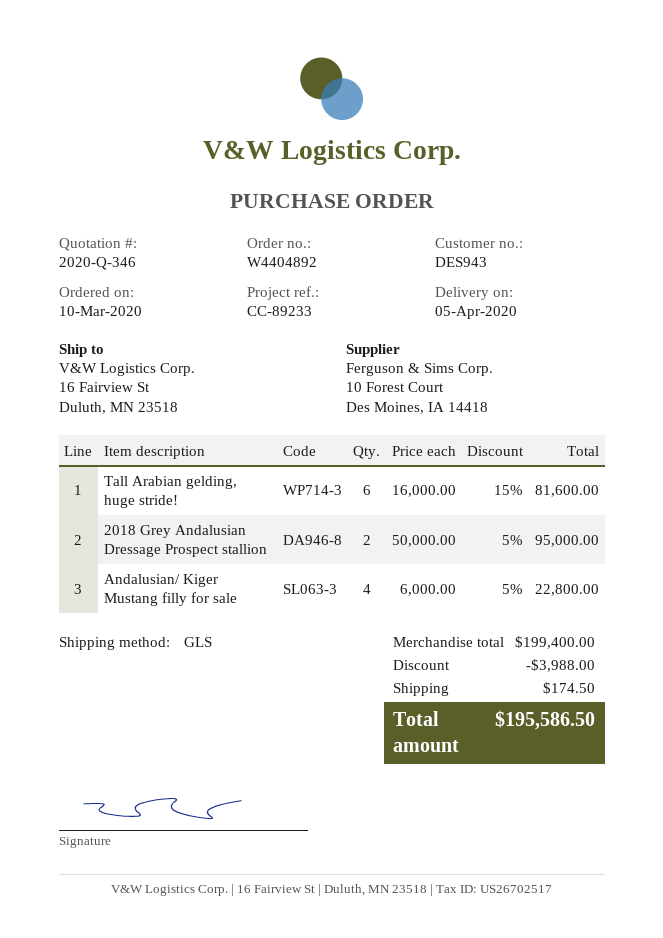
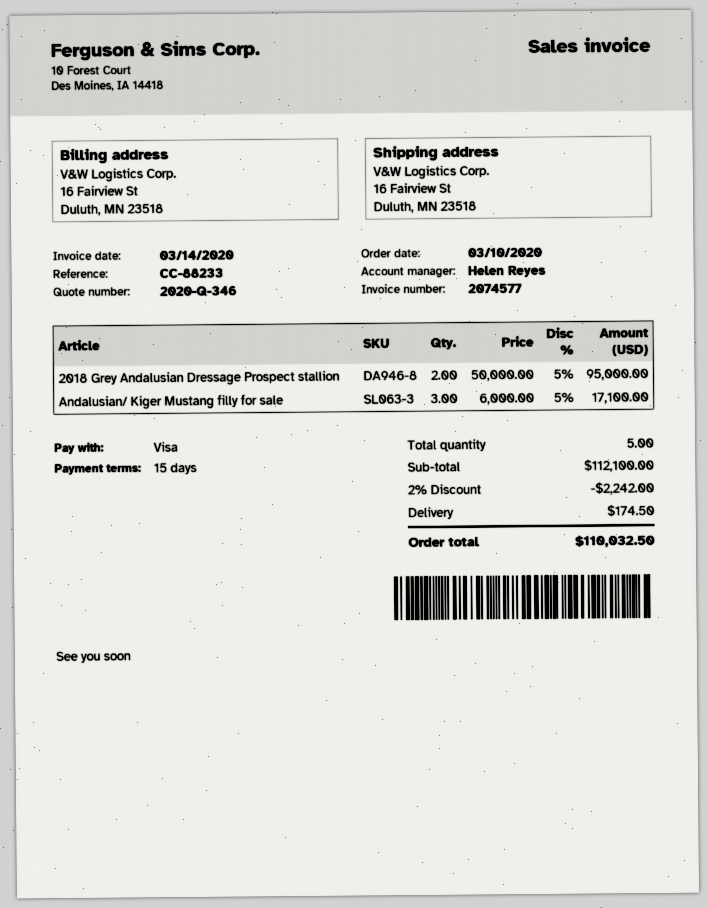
reference: CC-89233 -> CC-88233
Tall Arabian gelding, huge stride!: 6 x 16000.00 - 15% = 81600.00 -> none
Andalusian/ Kiger Mustang filly for sale: 4 x 6000.00 - 5% = 22800.00 -> 3 x 6000.00 - 5% = 17100.00
subtotal: 199400.00 -> 112100.00
discount: 3988.00 -> 2242.00
total: 195586.50 -> 110032.50

